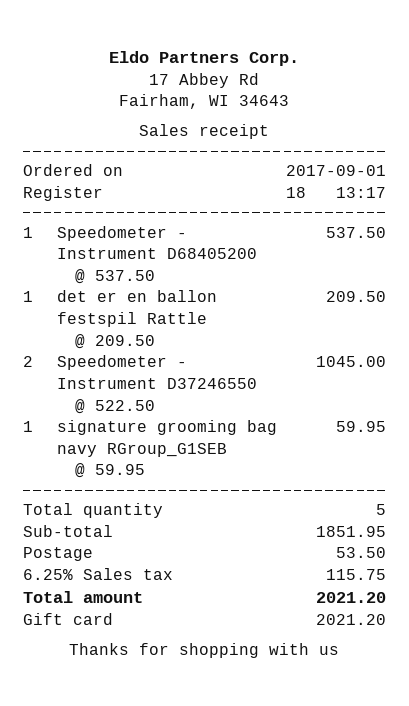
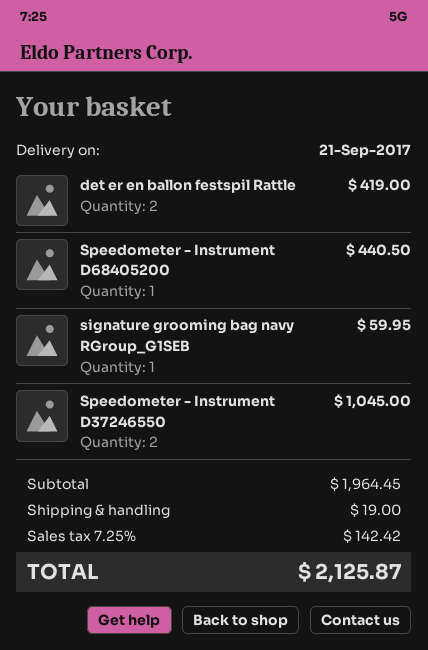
Speedometer - Instrument D68405200: 1 for 537.50 -> 1 for 440.50
det er en ballon festspil Rattle: 1 for 209.50 -> 2 for 419.00
subtotal: 1851.95 -> 1964.45
shipping: 53.50 -> 19.00
tax: 6.25% = 115.75 -> 7.25% = 142.42
total: 2021.20 -> 2125.87

